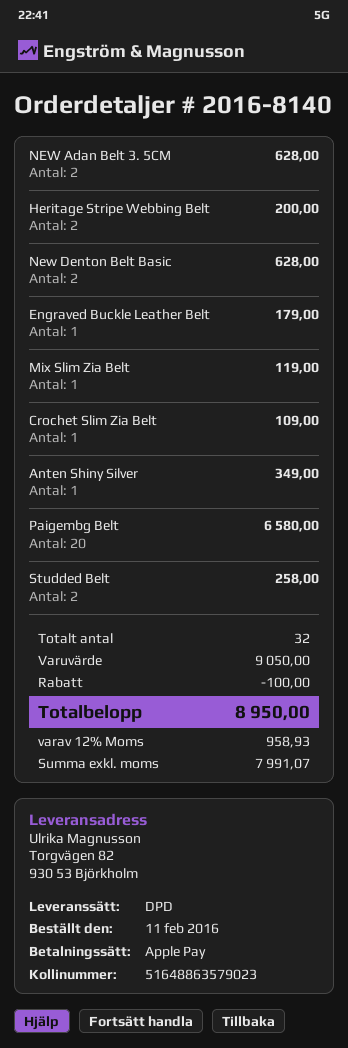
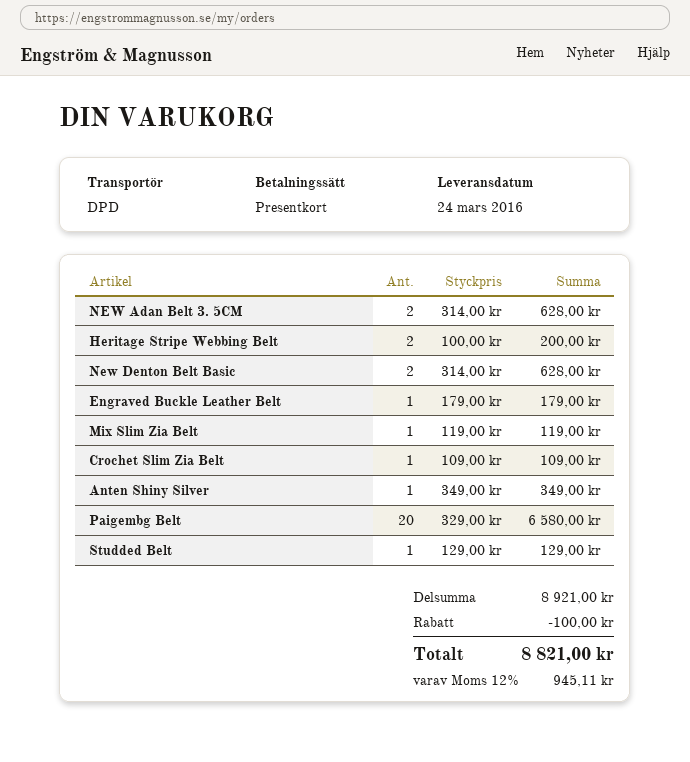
payment method: Apple Pay -> gift card
Studded Belt: 2 for 258.00 -> 1 for 129.00
subtotal: 9050.00 -> 8921.00
tax: 12% = 958.93 -> 12% = 945.11
total: 8950.00 -> 8821.00

